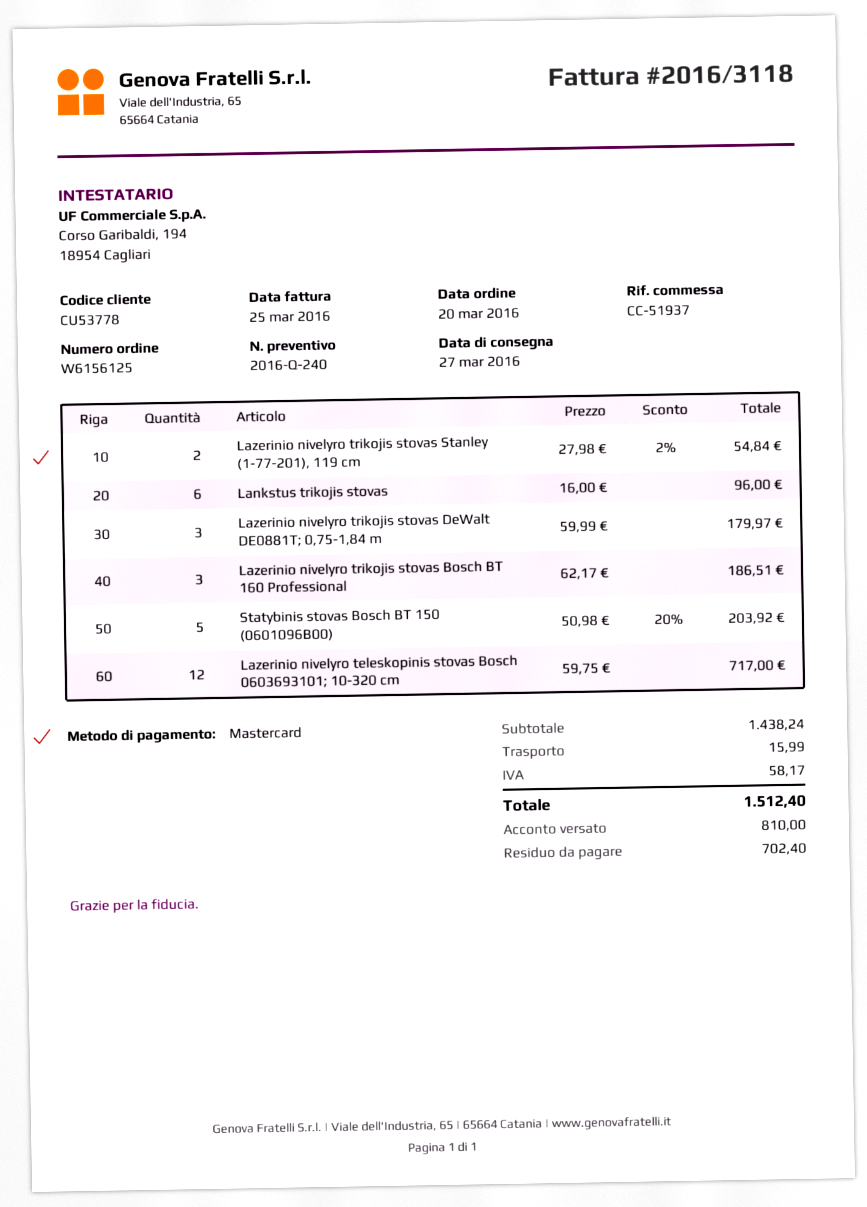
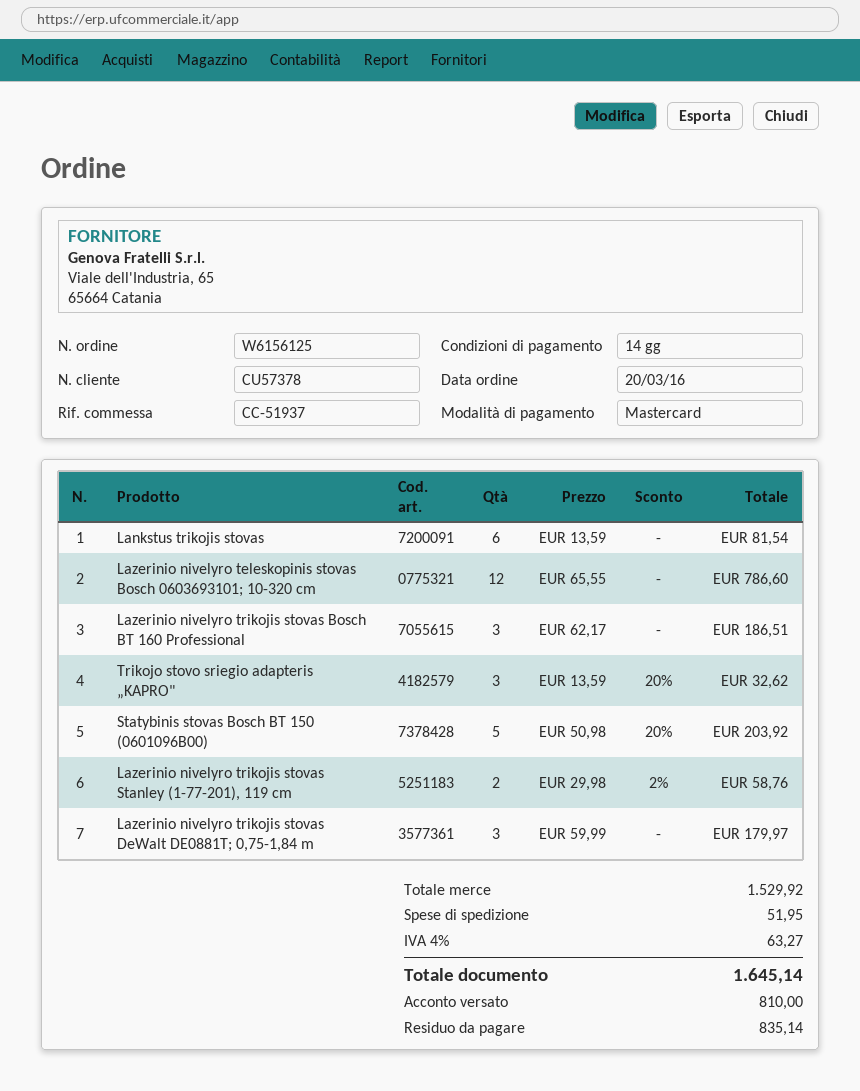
customer number: CU53778 -> CU57378
Lazerinio nivelyro trikojis stovas Stanley (1-77-201), 119 cm: 2 x 27.98 - 2% = 54.84 -> 2 x 29.98 - 2% = 58.76
Lankstus trikojis stovas: 6 x 16.00 = 96.00 -> 6 x 13.59 = 81.54
Lazerinio nivelyro teleskopinis stovas Bosch 0603693101; 10-320 cm: 12 x 59.75 = 717.00 -> 12 x 65.55 = 786.60
Trikojo stovo sriegio adapteris „KAPRO": none -> 3 x 13.59 - 20% = 32.62
subtotal: 1438.24 -> 1529.92
shipping: 15.99 -> 51.95
tax: 58.17 -> 63.27
total: 1512.40 -> 1645.14
balance: 702.40 -> 835.14

